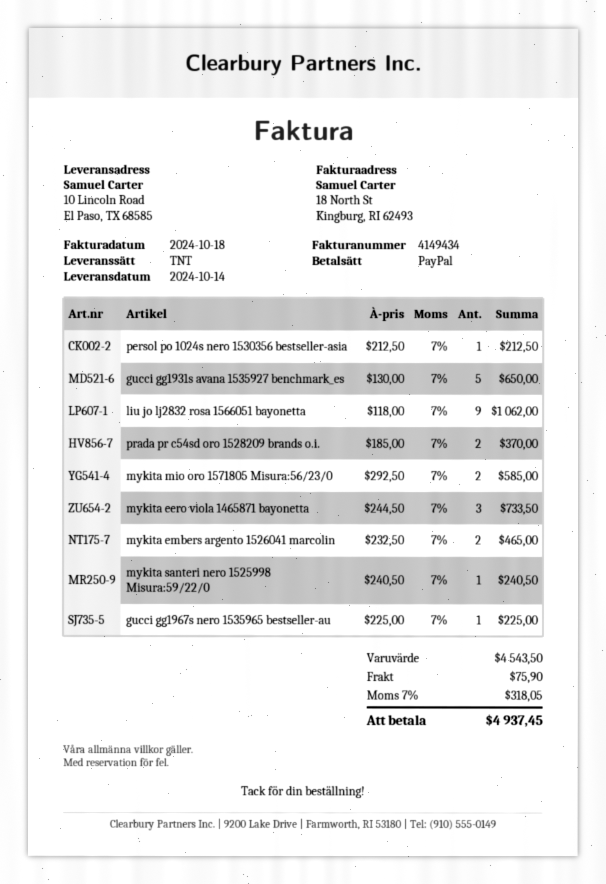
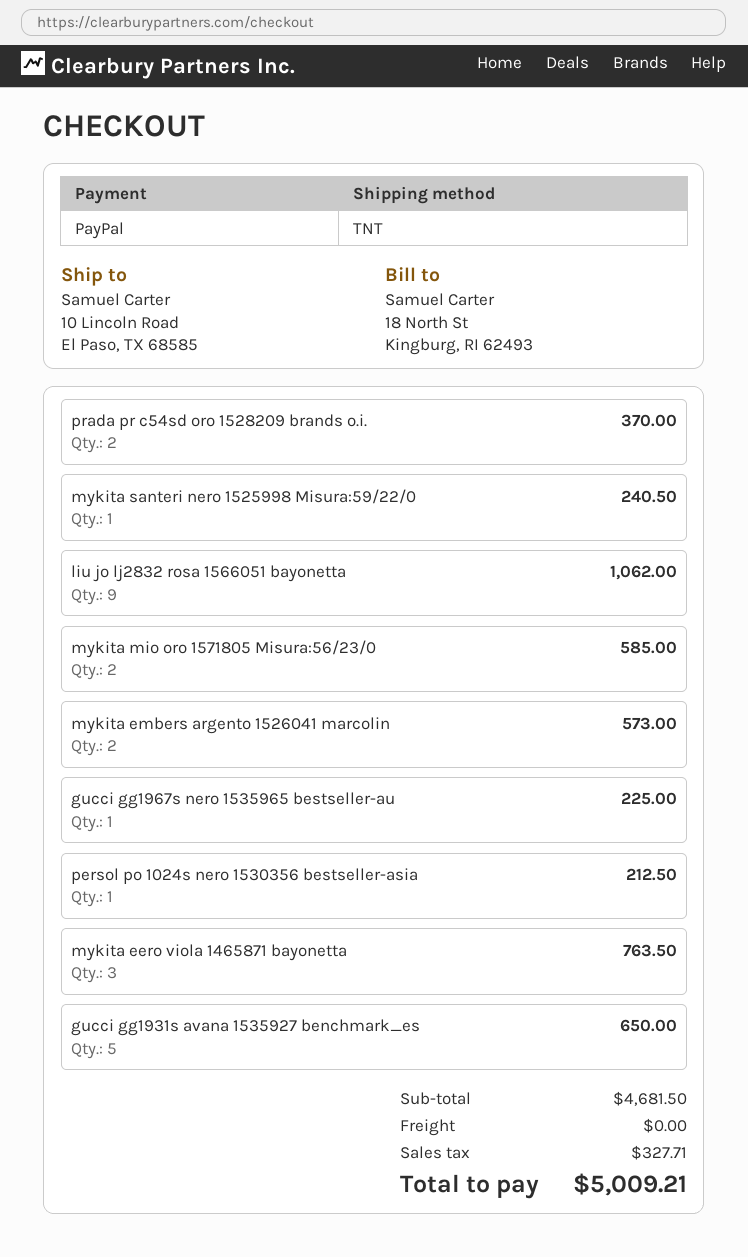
mykita eero viola 1465871 bayonetta: 3 for 733.50 -> 3 for 763.50
mykita embers argento 1526041 marcolin: 2 for 465.00 -> 2 for 573.00
subtotal: 4543.50 -> 4681.50
shipping: 75.90 -> 0.00
tax: 318.05 -> 327.71
total: 4937.45 -> 5009.21

